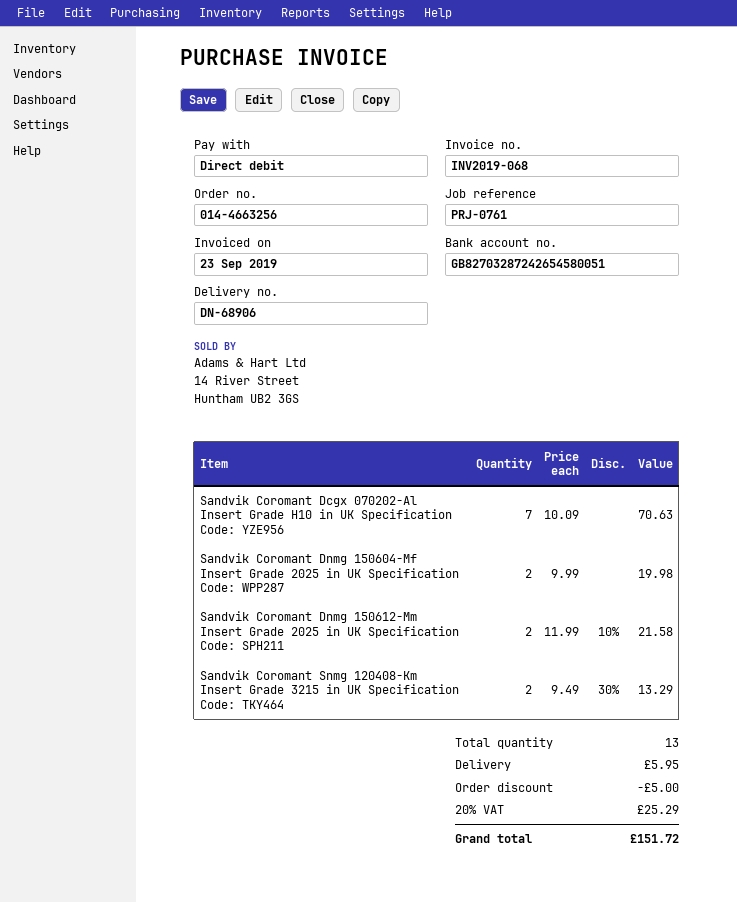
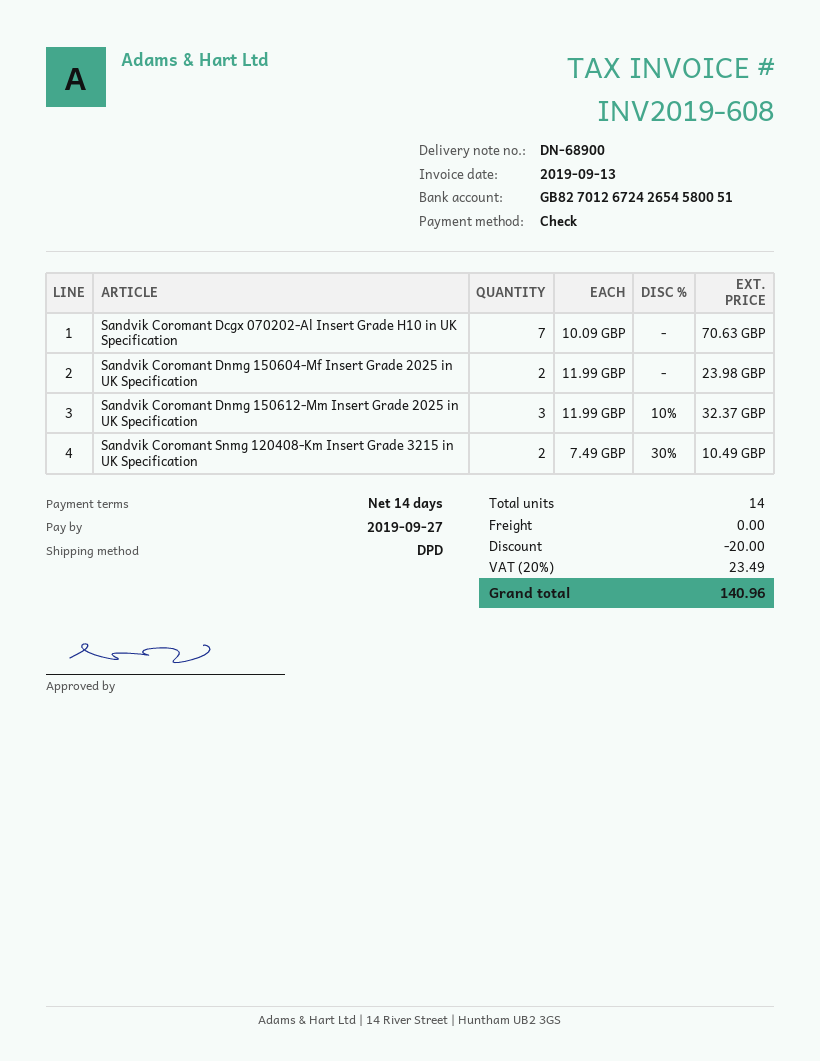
delivery note number: DN-68906 -> DN-68900
invoice number: INV2019-068 -> INV2019-608
invoice date: 2019-09-23 -> 2019-09-13
payment method: direct debit -> cheque
bank account: GB82703287242654580051 -> GB82701267242654580051
Sandvik Coromant Dnmg 150604-Mf Insert Grade 2025 in UK Specification: 2 x 9.99 = 19.98 -> 2 x 11.99 = 23.98
Sandvik Coromant Dnmg 150612-Mm Insert Grade 2025 in UK Specification: 2 x 11.99 - 10% = 21.58 -> 3 x 11.99 - 10% = 32.37
Sandvik Coromant Snmg 120408-Km Insert Grade 3215 in UK Specification: 2 x 9.49 - 30% = 13.29 -> 2 x 7.49 - 30% = 10.49
total quantity: 13 -> 14
discount: 5.00 -> 20.00
shipping: 5.95 -> 0.00
tax: 20% = 25.29 -> 20% = 23.49
total: 151.72 -> 140.96

